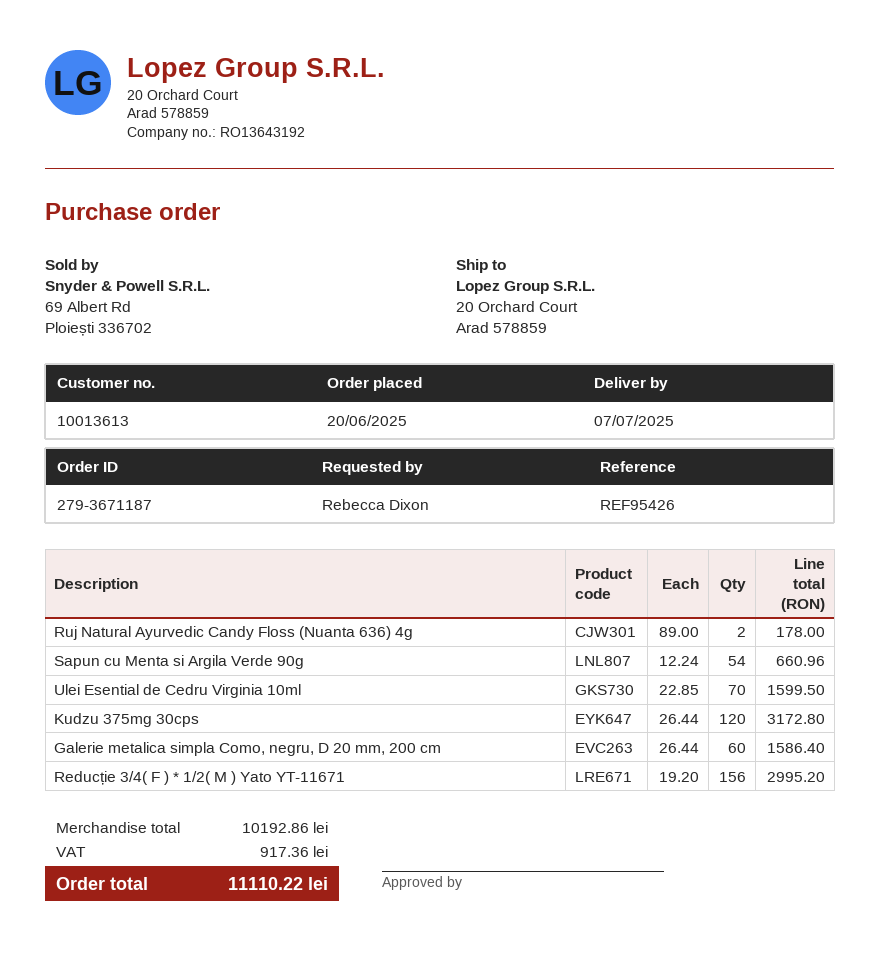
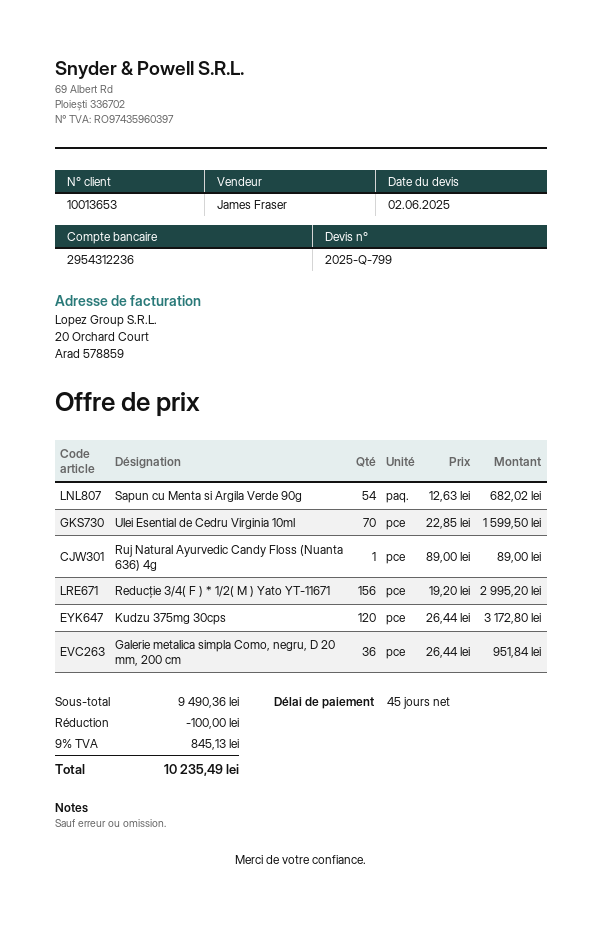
customer number: 10013613 -> 10013653
Ruj Natural Ayurvedic Candy Floss (Nuanta 636) 4g: 2 x 89.00 = 178.00 -> 1 x 89.00 = 89.00
Sapun cu Menta si Argila Verde 90g: 54 x 12.24 = 660.96 -> 54 x 12.63 = 682.02
Galerie metalica simpla Como, negru, D 20 mm, 200 cm: 60 x 26.44 = 1586.40 -> 36 x 26.44 = 951.84
subtotal: 10192.86 -> 9490.36
discount: none -> 100.00
tax: 917.36 -> 845.13
total: 11110.22 -> 10235.49

